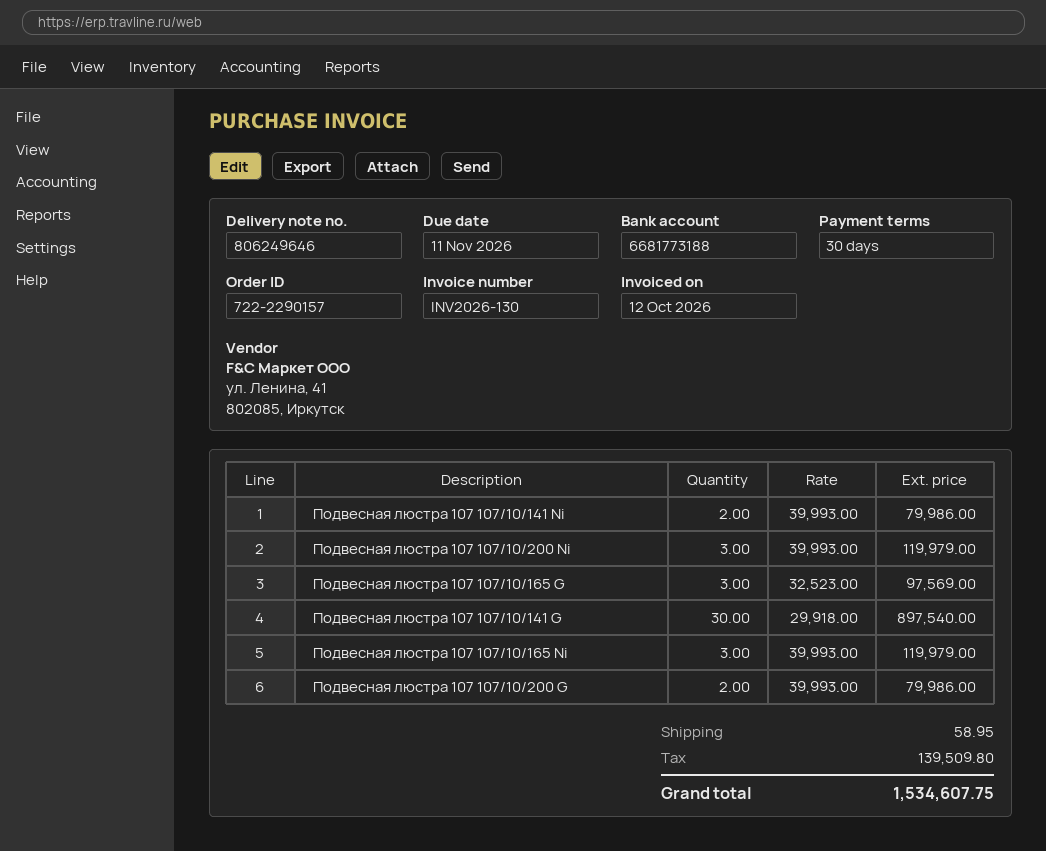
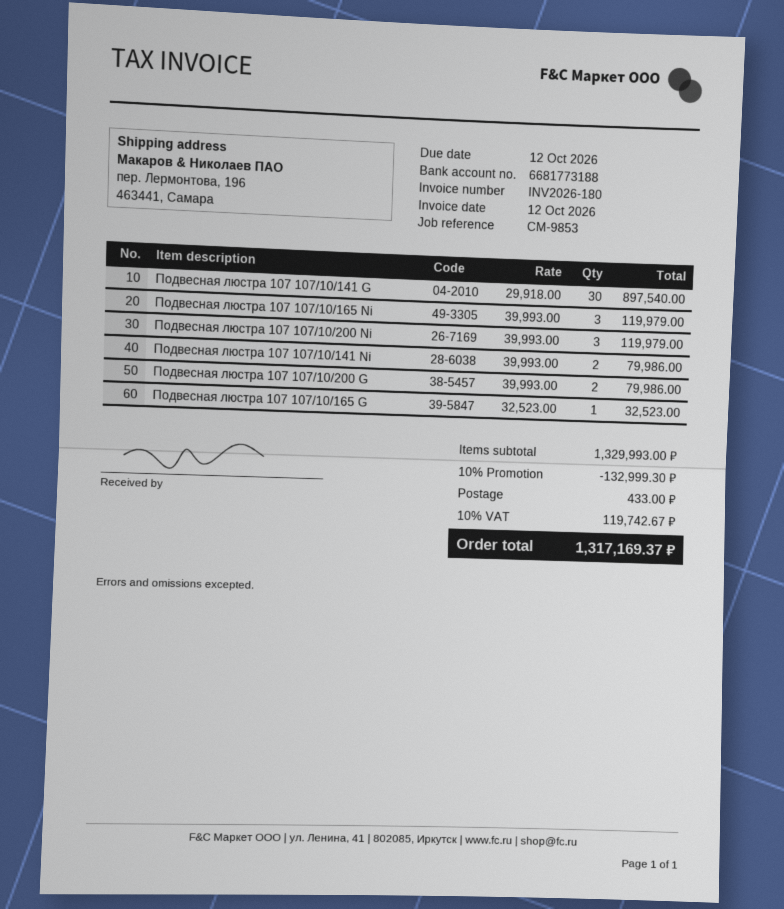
invoice number: INV2026-130 -> INV2026-180
due date: 2026-11-11 -> 2026-10-12
Подвесная люстра 107 107/10/165 G: 3 x 32523.00 = 97569.00 -> 1 x 32523.00 = 32523.00
discount: none -> 10% = 132999.30
shipping: 58.95 -> 433.00
tax: 139509.80 -> 119742.67
total: 1534607.75 -> 1317169.37

